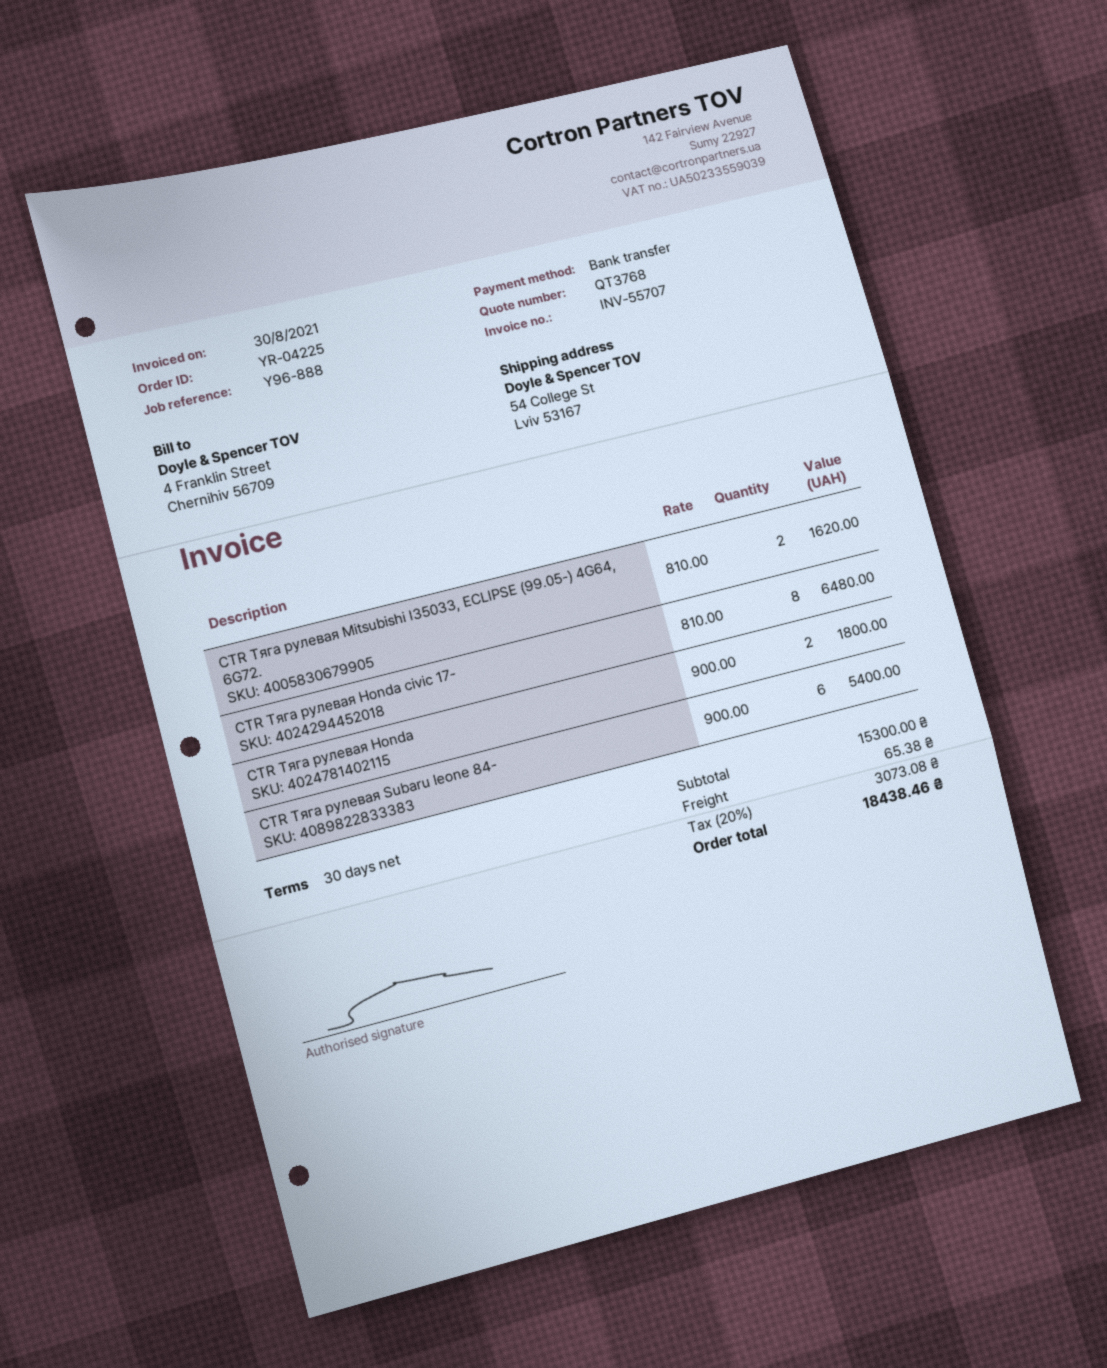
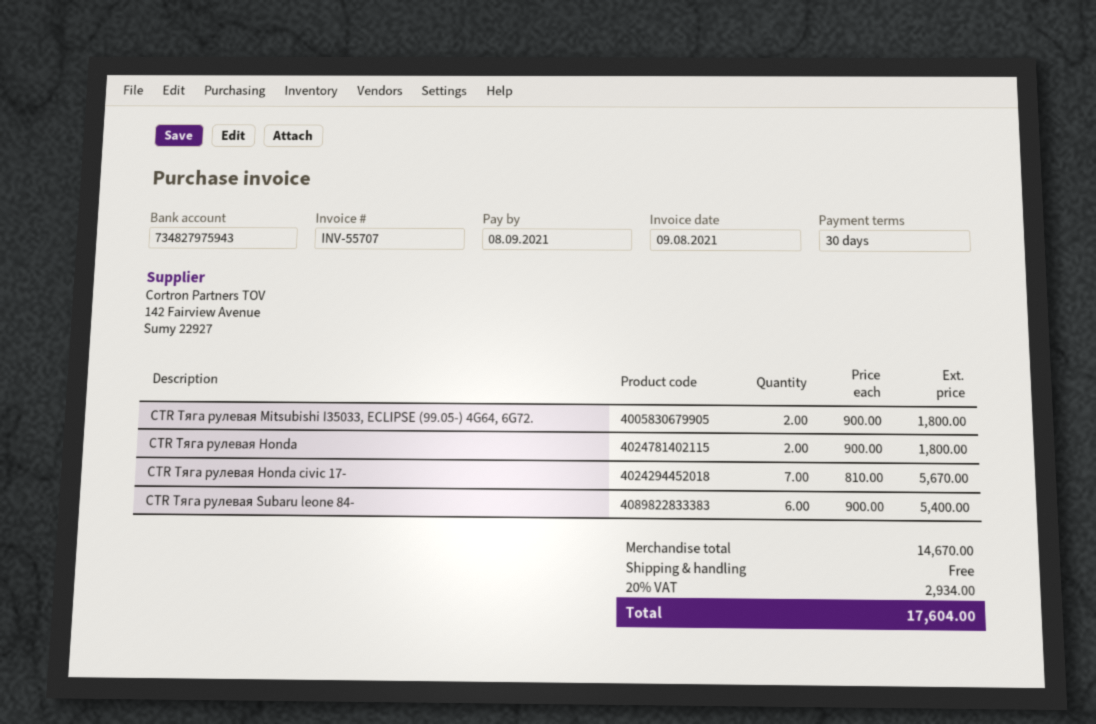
invoice date: 2021-08-30 -> 2021-08-09
CTR Тяга рулевая Mitsubishi I35033, ECLIPSE (99.05-) 4G64, 6G72.: 2 x 810.00 = 1620.00 -> 2 x 900.00 = 1800.00
CTR Тяга рулевая Honda civic 17-: 8 x 810.00 = 6480.00 -> 7 x 810.00 = 5670.00
subtotal: 15300.00 -> 14670.00
shipping: 65.38 -> 0.00
tax: 20% = 3073.08 -> 20% = 2934.00
total: 18438.46 -> 17604.00

